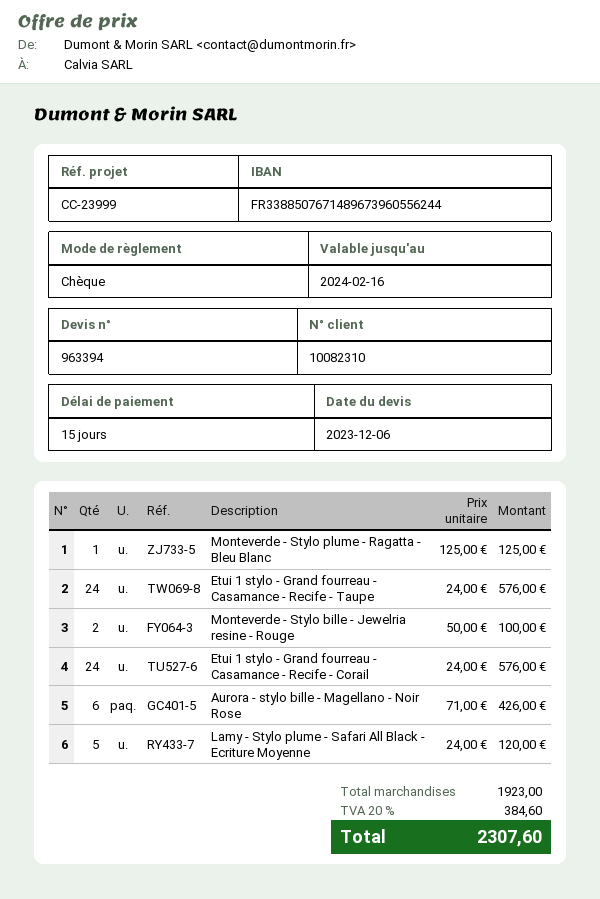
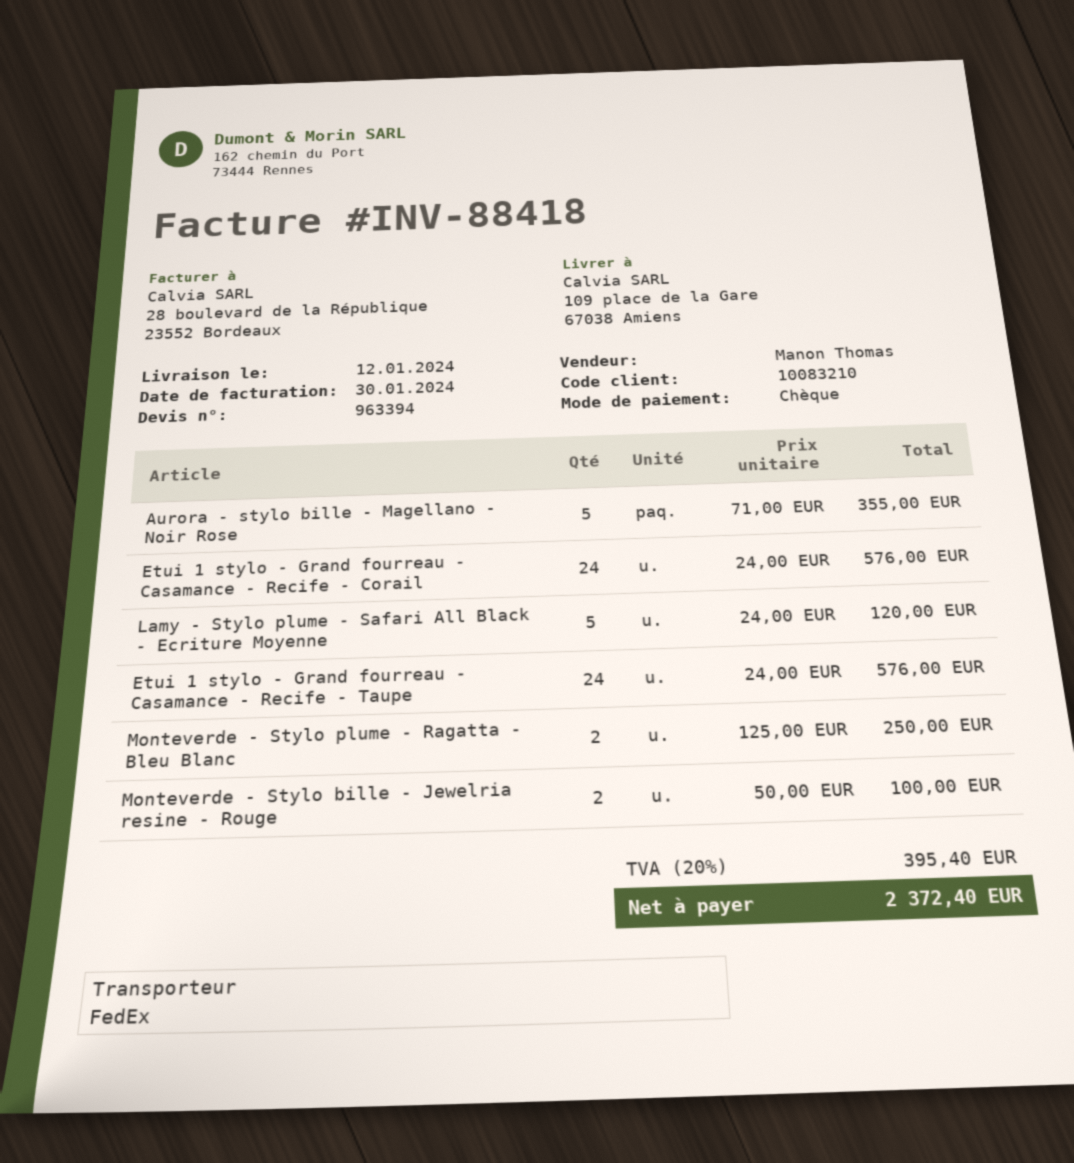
customer number: 10082310 -> 10083210
Monteverde - Stylo plume - Ragatta - Bleu Blanc: 1 x 125.00 = 125.00 -> 2 x 125.00 = 250.00
Aurora - stylo bille - Magellano - Noir Rose: 6 x 71.00 = 426.00 -> 5 x 71.00 = 355.00
tax: 20% = 384.60 -> 20% = 395.40
total: 2307.60 -> 2372.40

